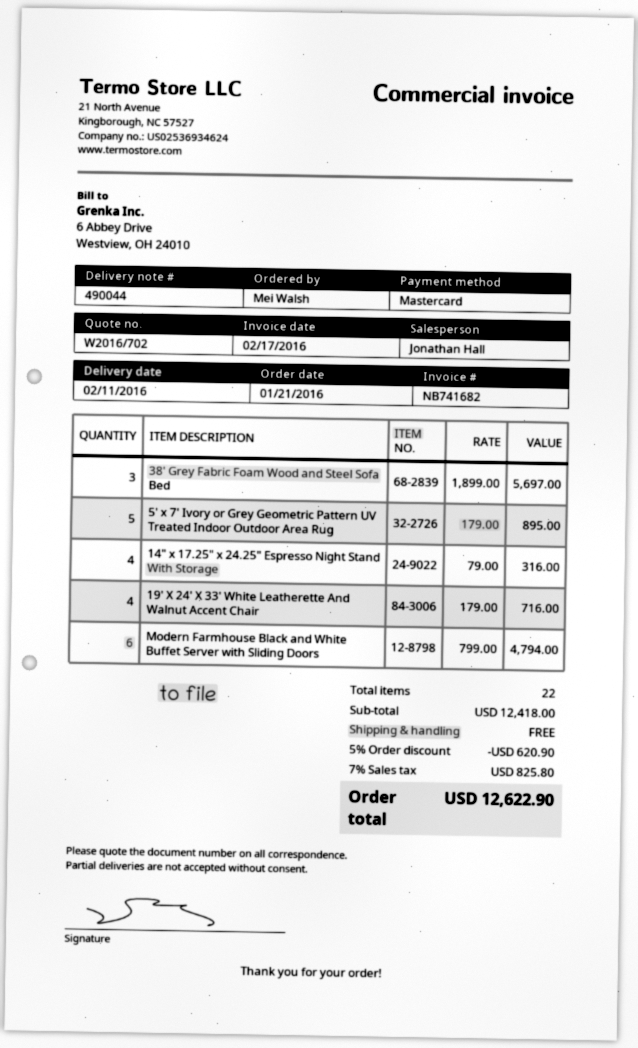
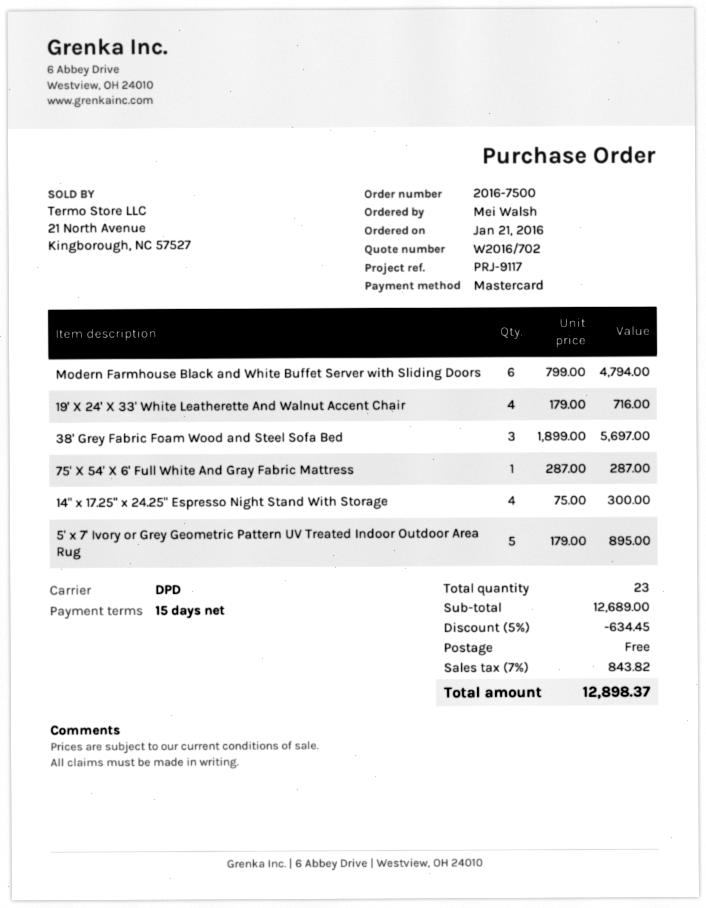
14" x 17.25" x 24.25" Espresso Night Stand With Storage: 4 x 79.00 = 316.00 -> 4 x 75.00 = 300.00
75' X 54' X 6' Full White And Gray Fabric Mattress: none -> 1 x 287.00 = 287.00
total quantity: 22 -> 23
subtotal: 12418.00 -> 12689.00
discount: 5% = 620.90 -> 5% = 634.45
tax: 7% = 825.80 -> 7% = 843.82
total: 12622.90 -> 12898.37

